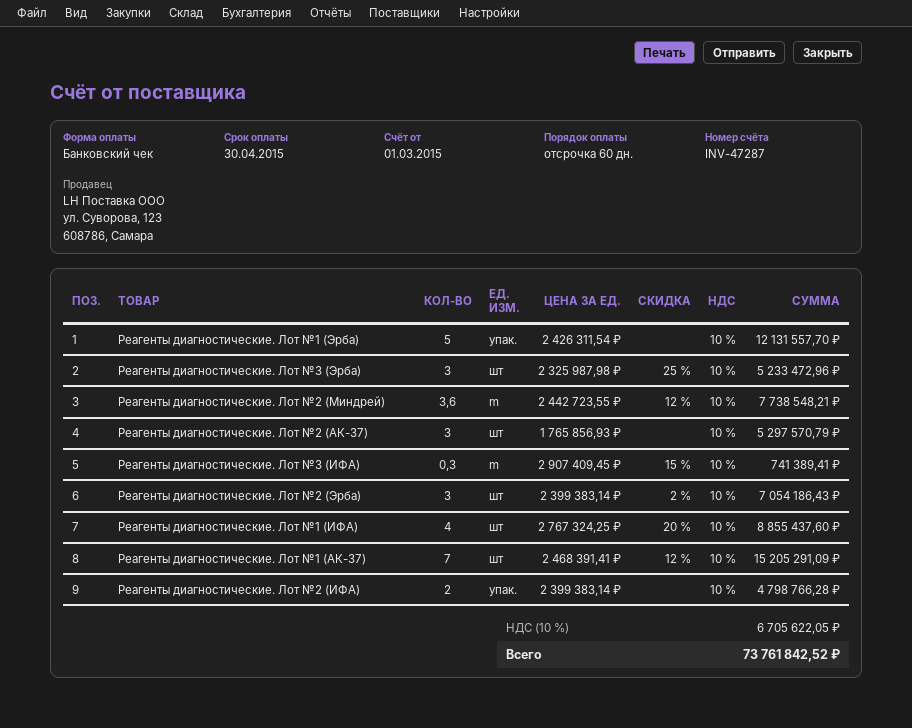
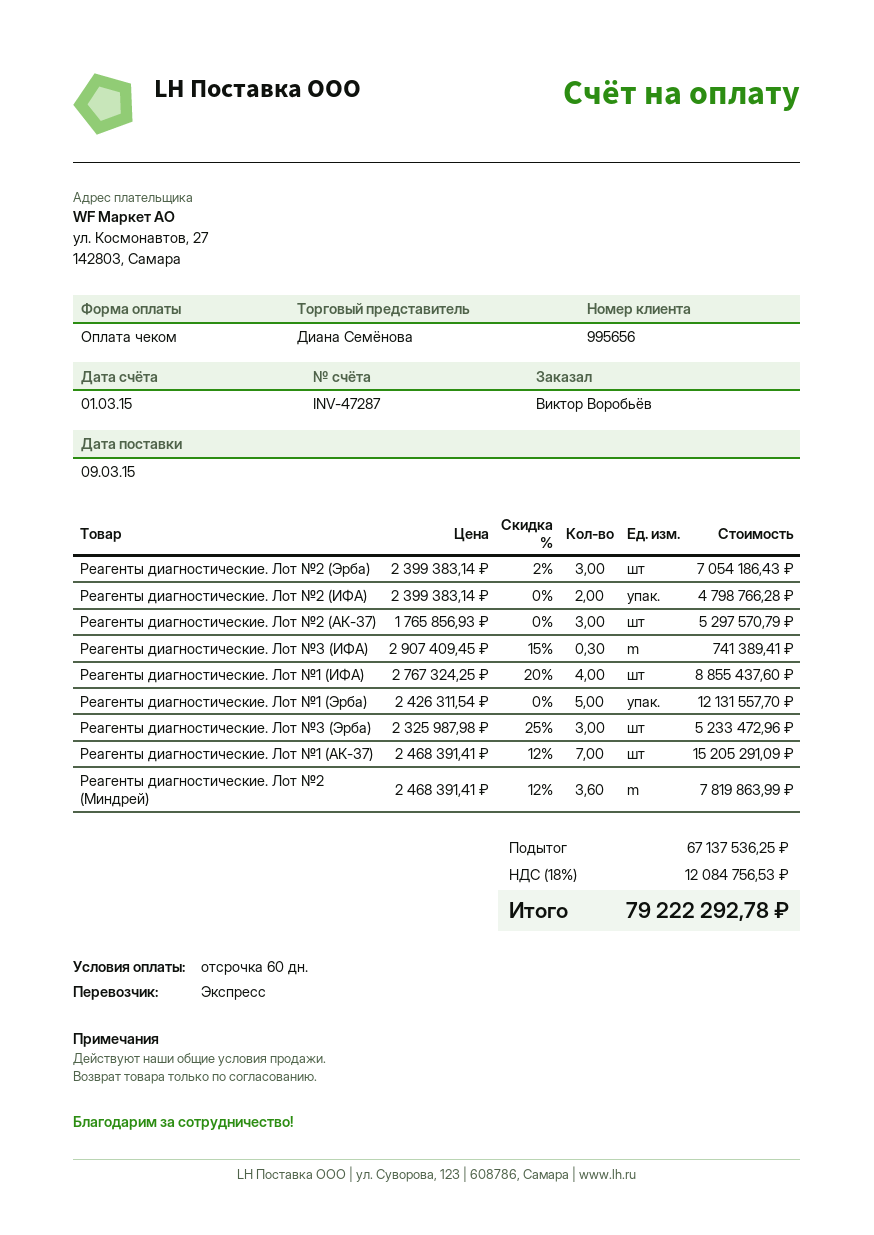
Реагенты диагностические. Лот №2 (Миндрей): 3.6 x 2442723.55 - 12% = 7738548.21 -> 3.6 x 2468391.41 - 12% = 7819863.99
tax: 10% = 6705622.05 -> 18% = 12084756.53
total: 73761842.52 -> 79222292.78

